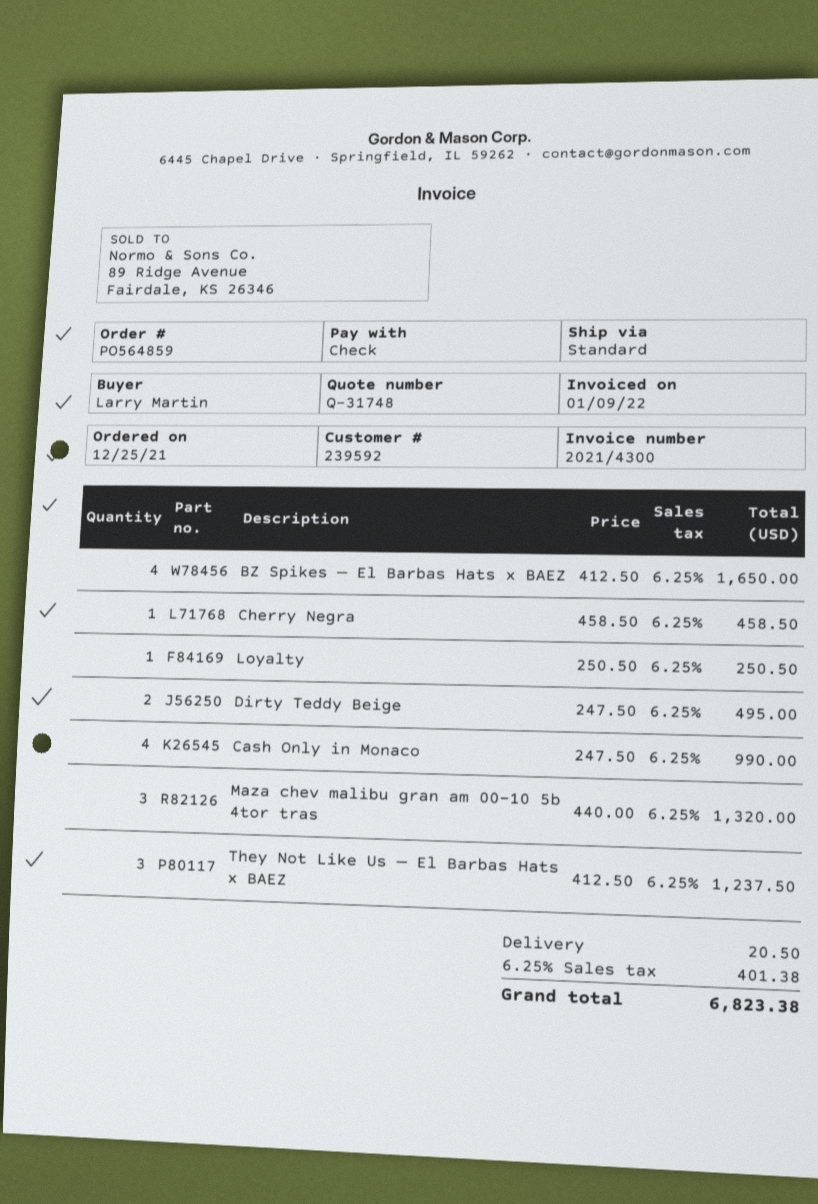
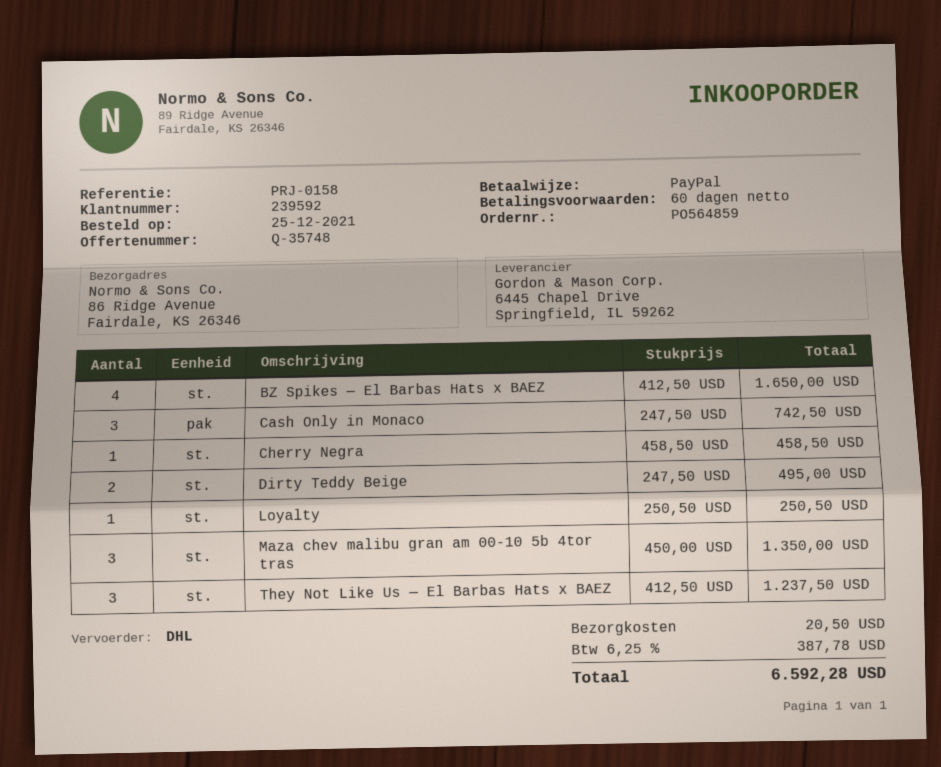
quote number: Q-31748 -> Q-35748
payment method: cheque -> PayPal
shipping method: standard -> DHL
Cash Only in Monaco: 4 x 247.50 = 990.00 -> 3 x 247.50 = 742.50
Maza chev malibu gran am 00-10 5b 4tor tras: 3 x 440.00 = 1320.00 -> 3 x 450.00 = 1350.00
tax: 6.25% = 401.38 -> 6.25% = 387.78
total: 6823.38 -> 6592.28

